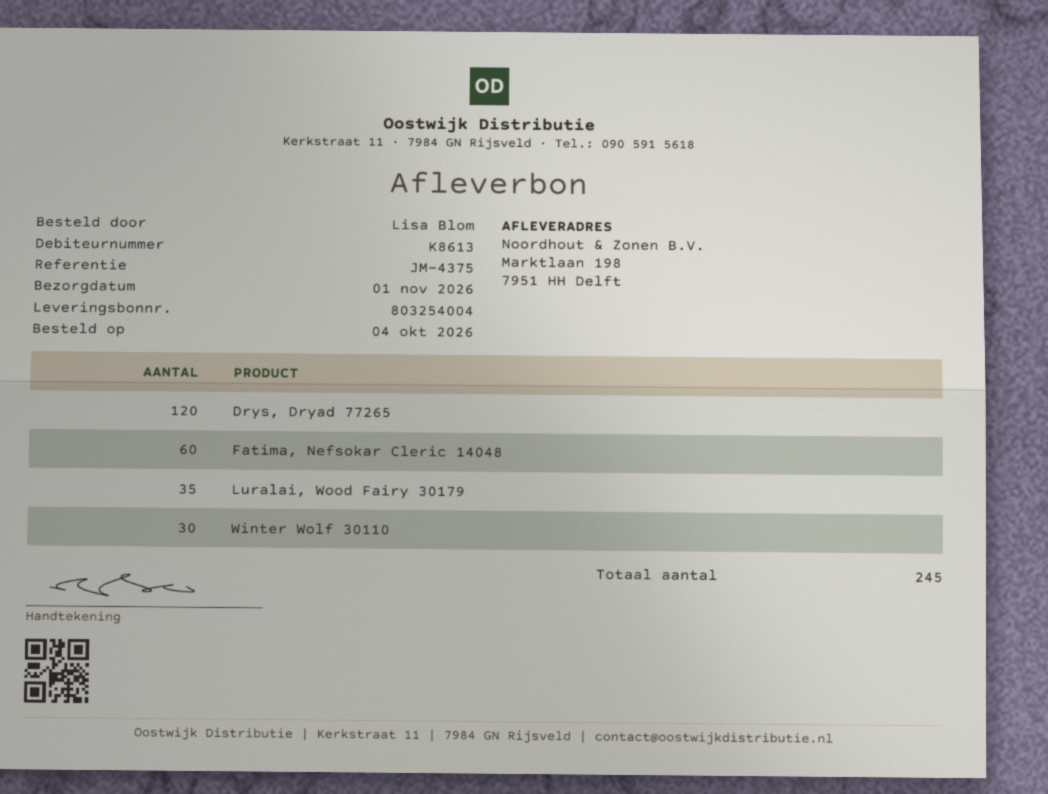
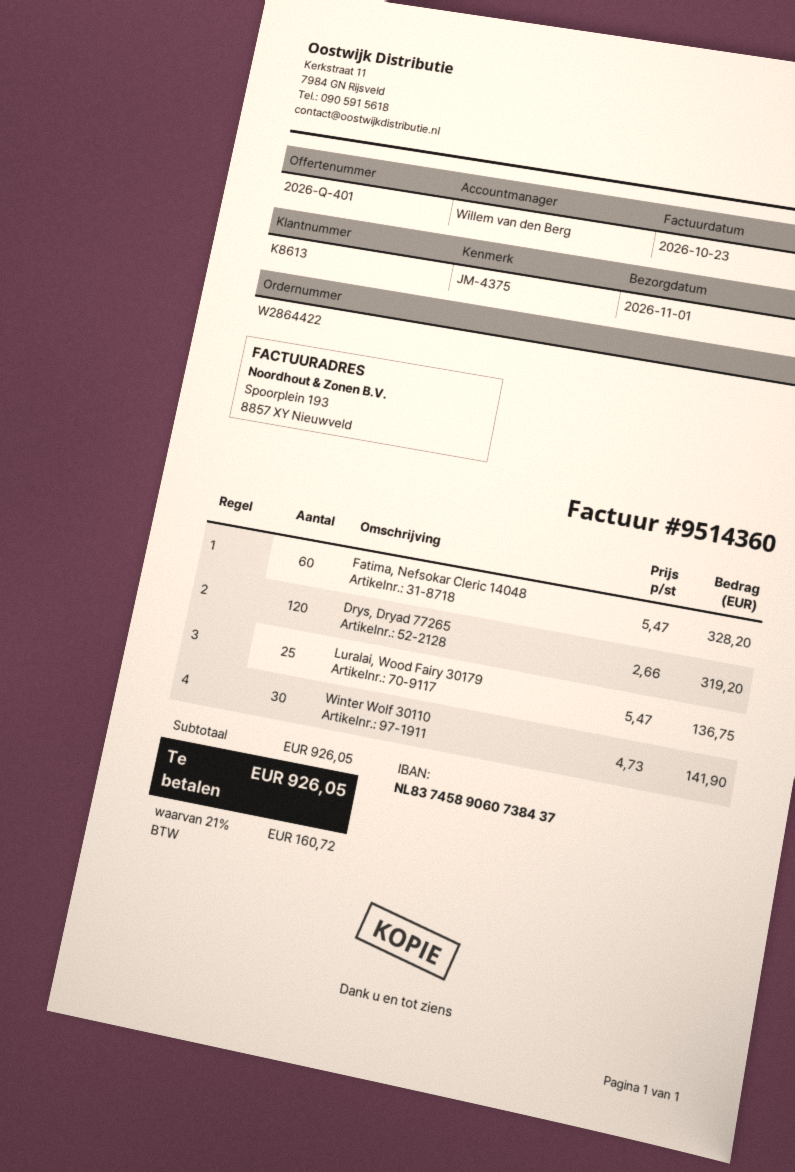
Luralai, Wood Fairy 30179: 35 -> 25

